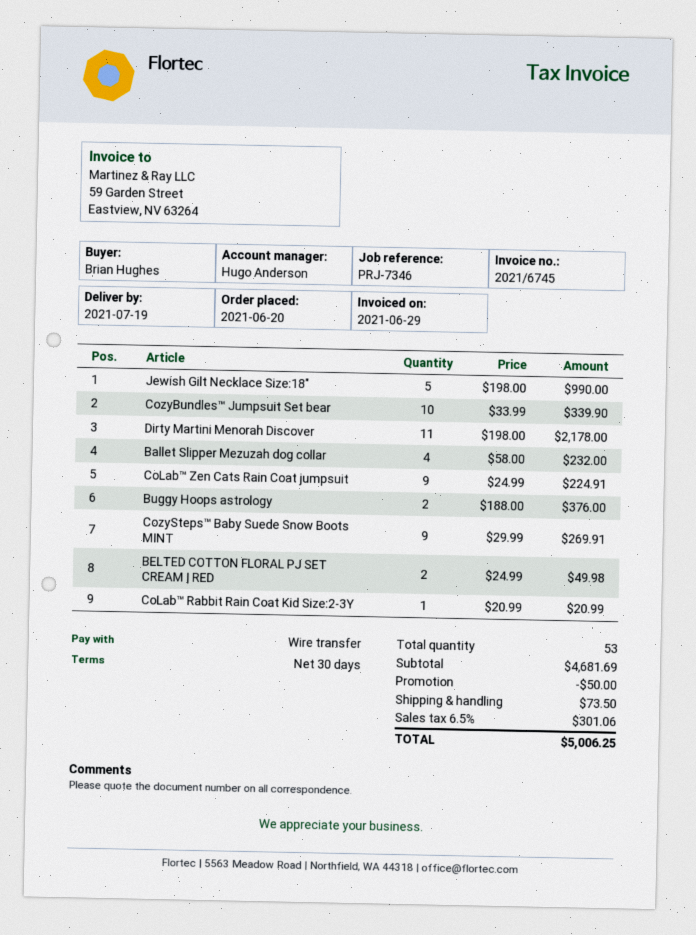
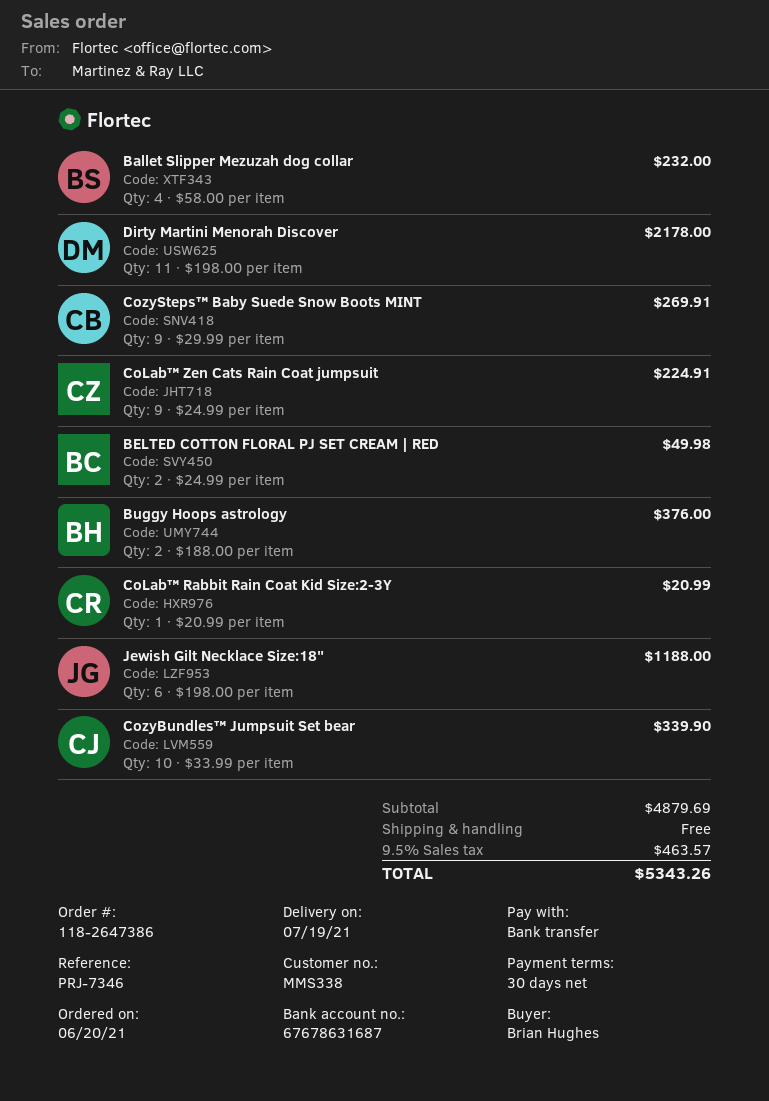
Jewish Gilt Necklace Size:18": 5 x 198.00 = 990.00 -> 6 x 198.00 = 1188.00
subtotal: 4681.69 -> 4879.69
discount: 50.00 -> none
shipping: 73.50 -> 0.00
tax: 6.5% = 301.06 -> 9.5% = 463.57
total: 5006.25 -> 5343.26

